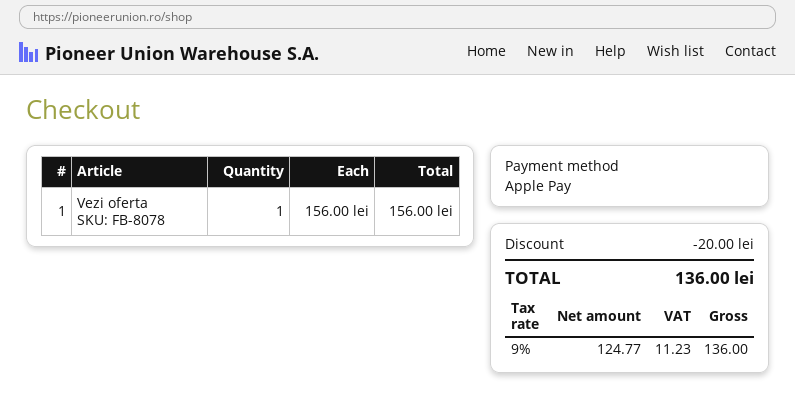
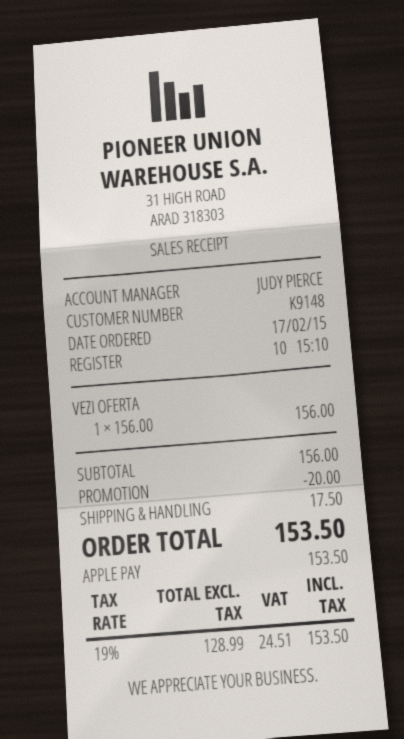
shipping: none -> 17.50
net: 124.77 -> 128.99
tax: 9% = 11.23 -> 19% = 24.51
total: 136.00 -> 153.50

